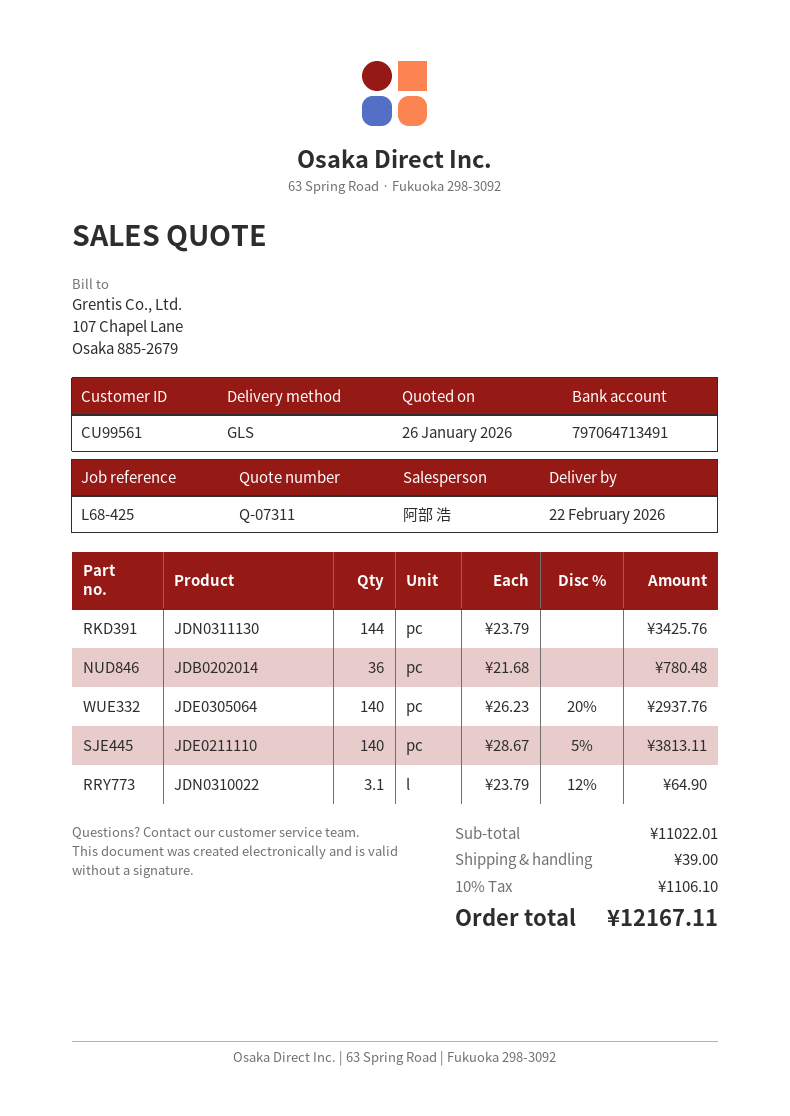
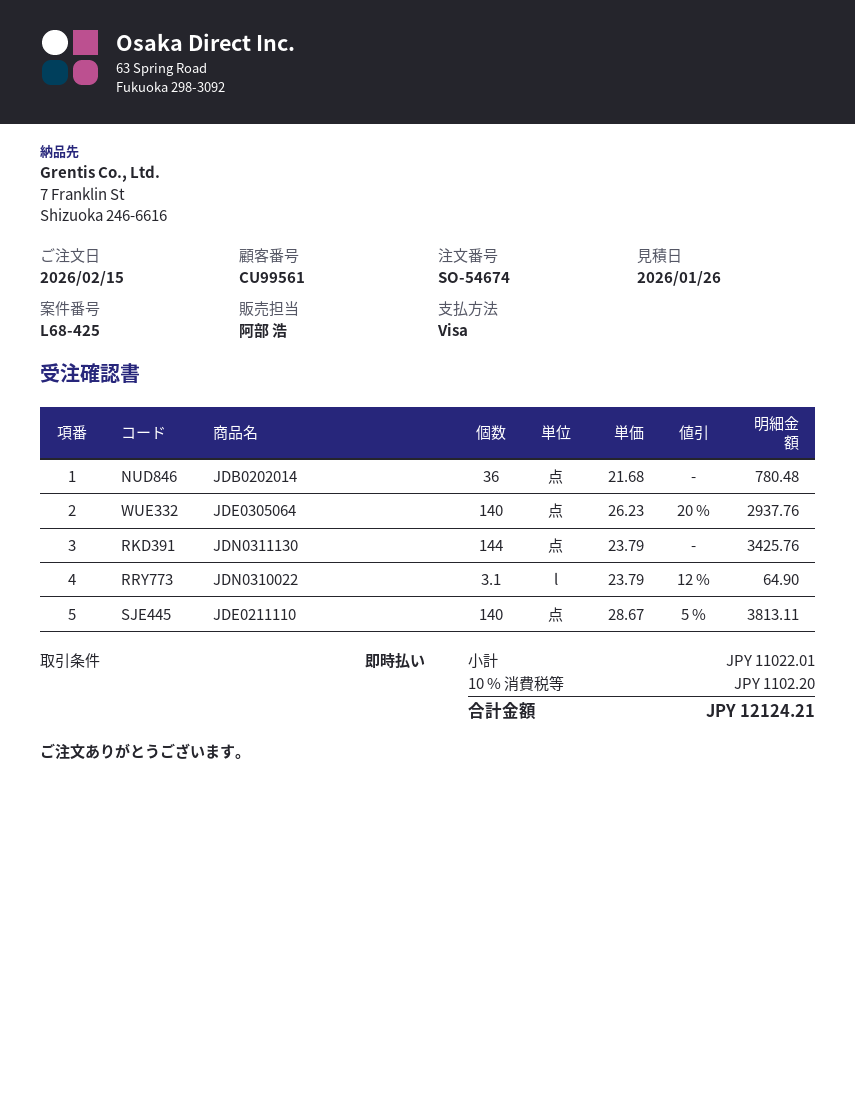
shipping: 39.00 -> none
tax: 10% = 1106.10 -> 10% = 1102.20
total: 12167.11 -> 12124.21

